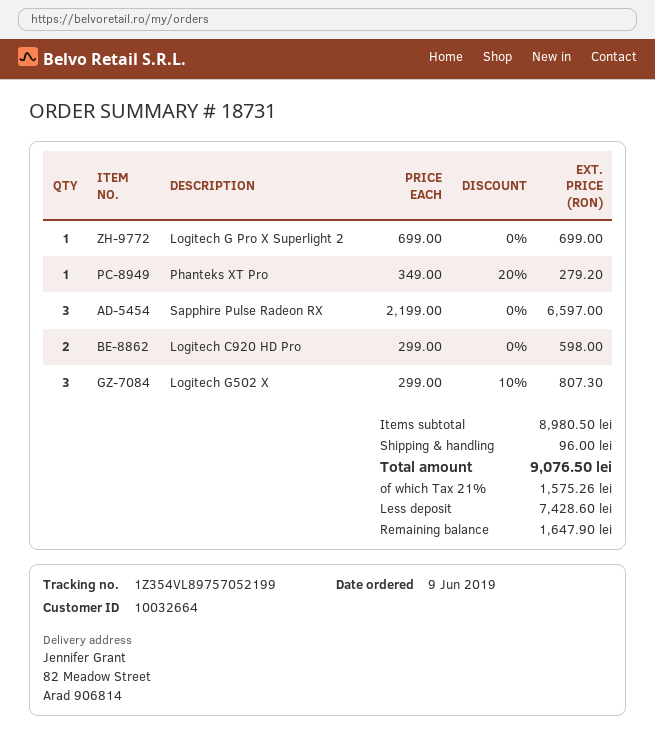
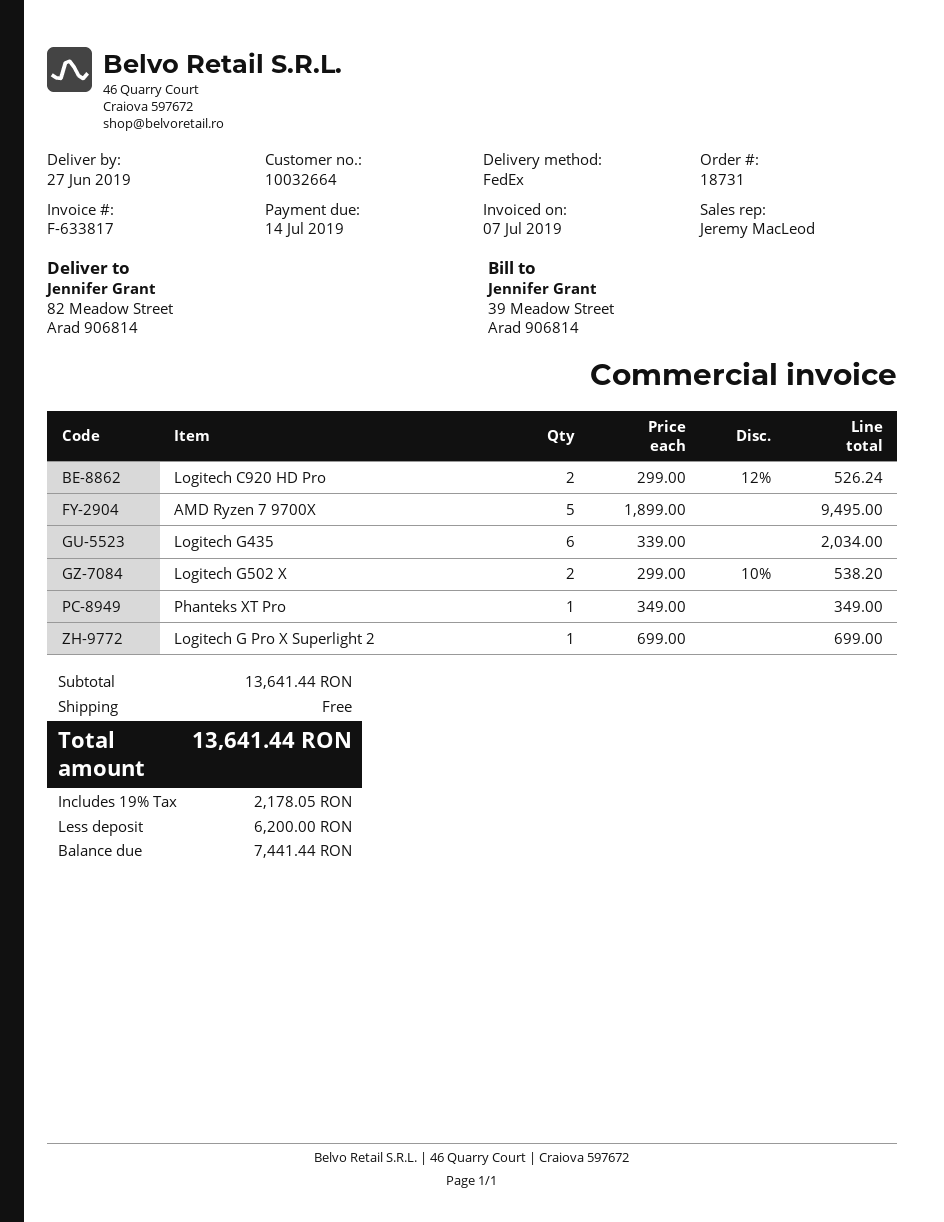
Phanteks XT Pro: 1 x 349.00 - 20% = 279.20 -> 1 x 349.00 = 349.00
Sapphire Pulse Radeon RX: 3 x 2199.00 = 6597.00 -> none
Logitech C920 HD Pro: 2 x 299.00 = 598.00 -> 2 x 299.00 - 12% = 526.24
Logitech G502 X: 3 x 299.00 - 10% = 807.30 -> 2 x 299.00 - 10% = 538.20
AMD Ryzen 7 9700X: none -> 5 x 1899.00 = 9495.00
Logitech G435: none -> 6 x 339.00 = 2034.00
subtotal: 8980.50 -> 13641.44
shipping: 96.00 -> 0.00
tax: 21% = 1575.26 -> 19% = 2178.05
total: 9076.50 -> 13641.44
deposit: 7428.60 -> 6200.00
balance: 1647.90 -> 7441.44

